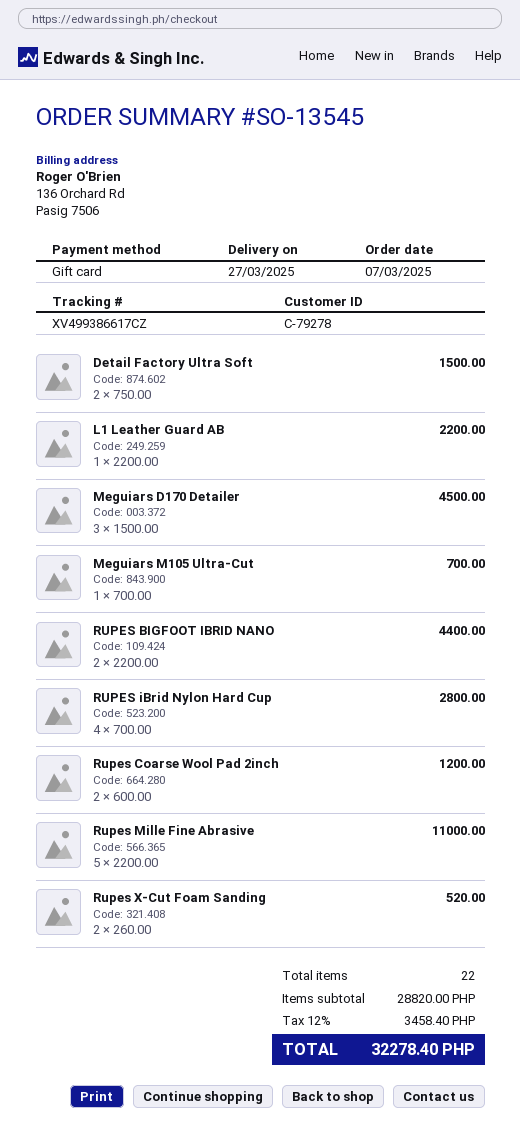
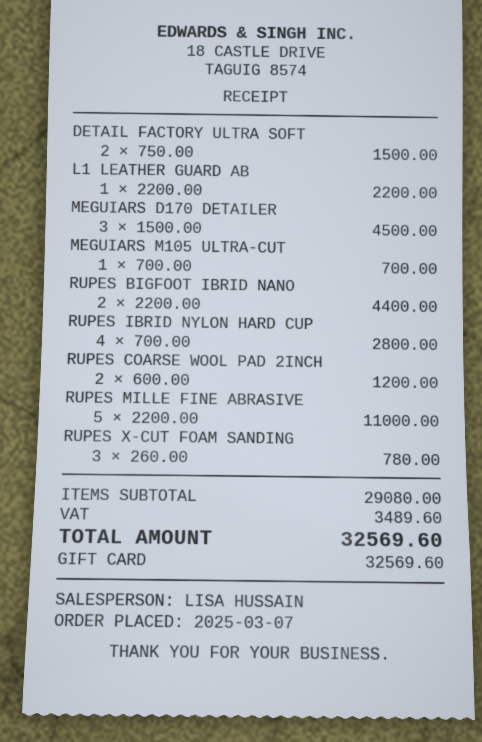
Rupes X-Cut Foam Sanding: 2 x 260.00 = 520.00 -> 3 x 260.00 = 780.00
subtotal: 28820.00 -> 29080.00
tax: 3458.40 -> 3489.60
total: 32278.40 -> 32569.60

